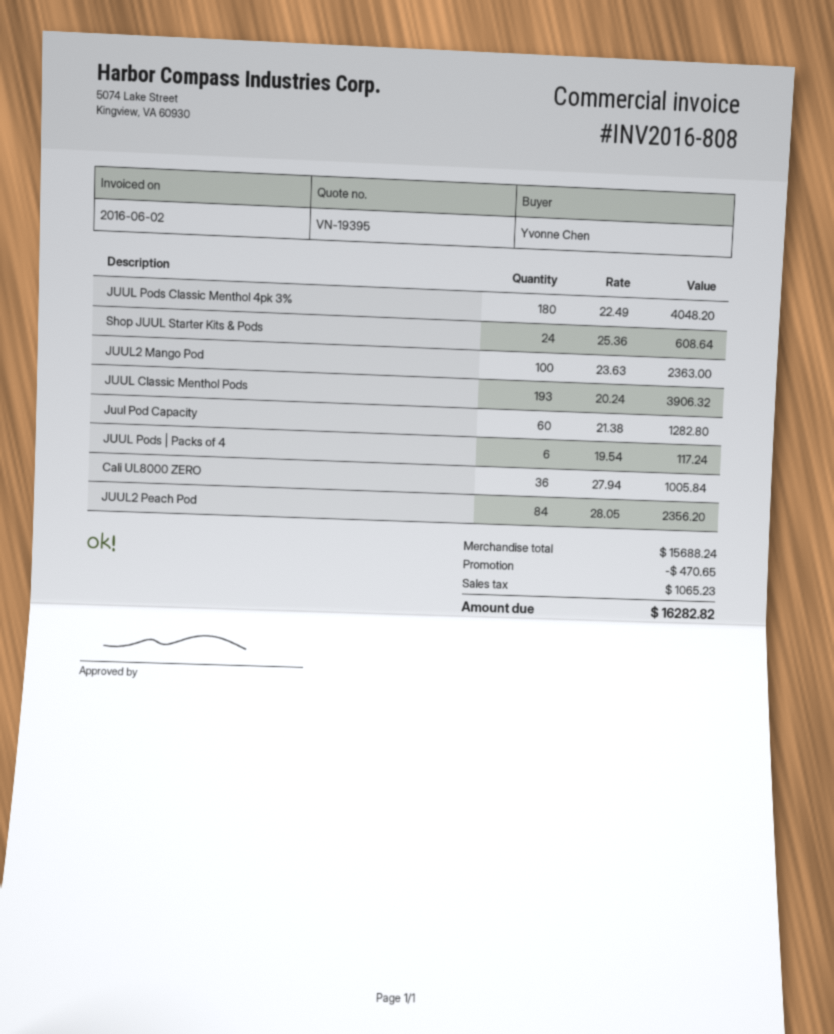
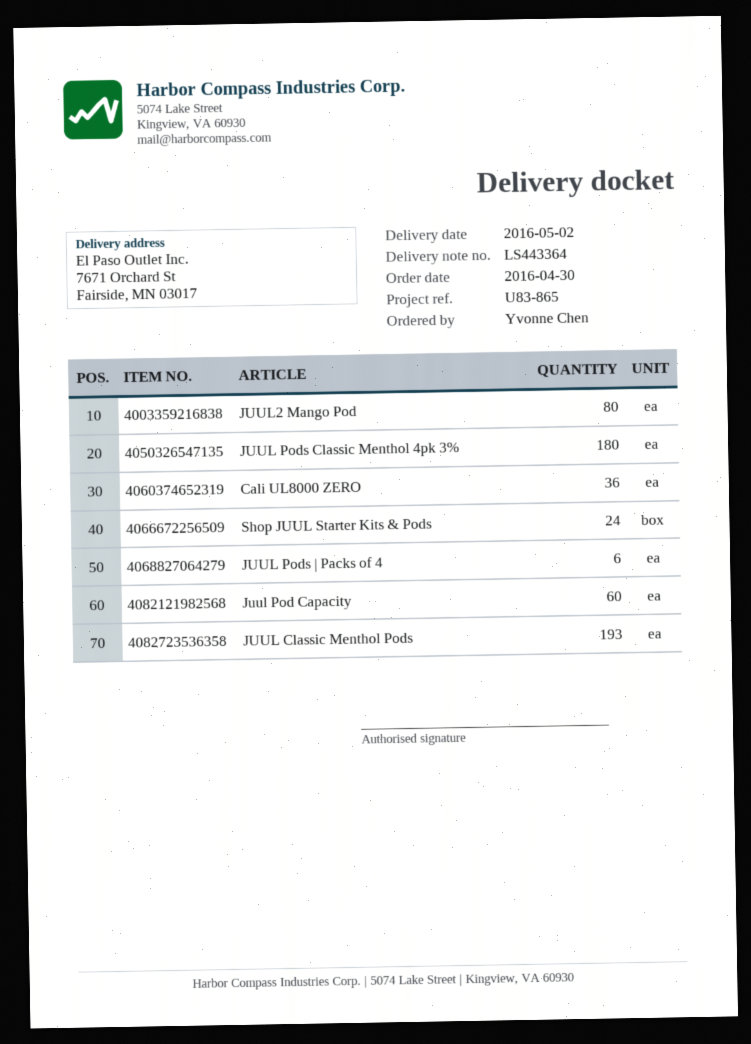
JUUL2 Mango Pod: 100 -> 80
JUUL2 Peach Pod: 84 -> none

